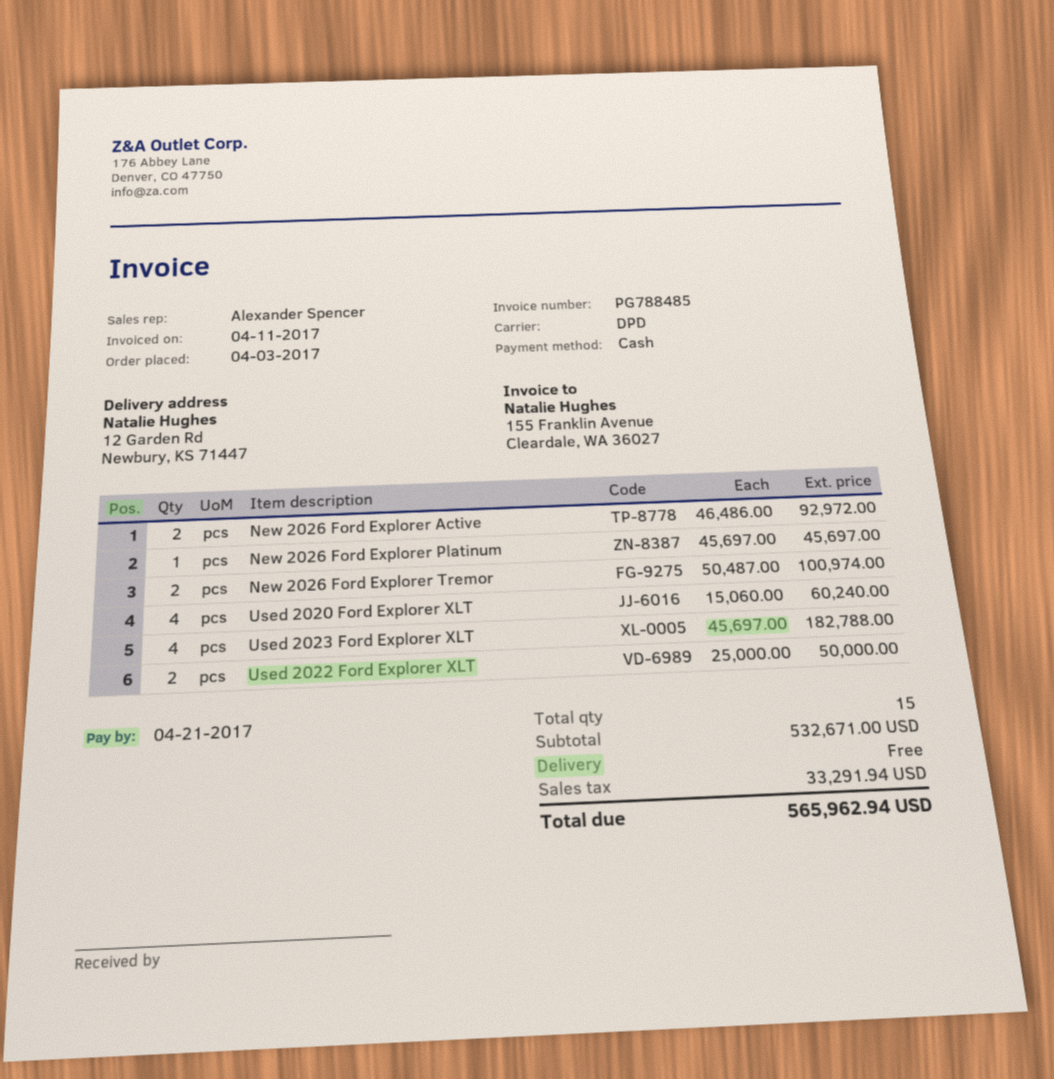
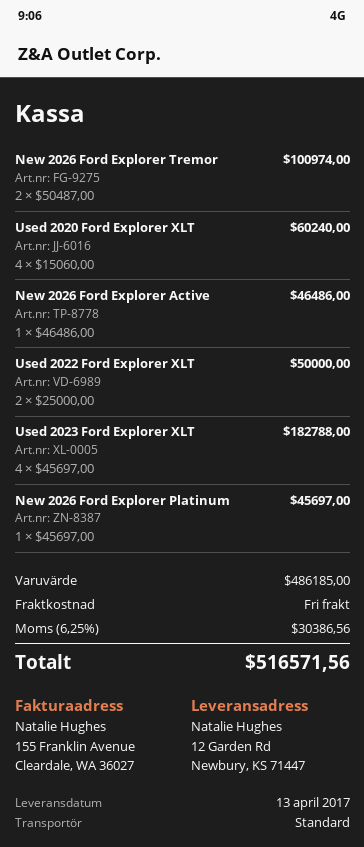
shipping method: DPD -> standard
New 2026 Ford Explorer Active: 2 x 46486.00 = 92972.00 -> 1 x 46486.00 = 46486.00
subtotal: 532671.00 -> 486185.00
tax: 33291.94 -> 30386.56
total: 565962.94 -> 516571.56

